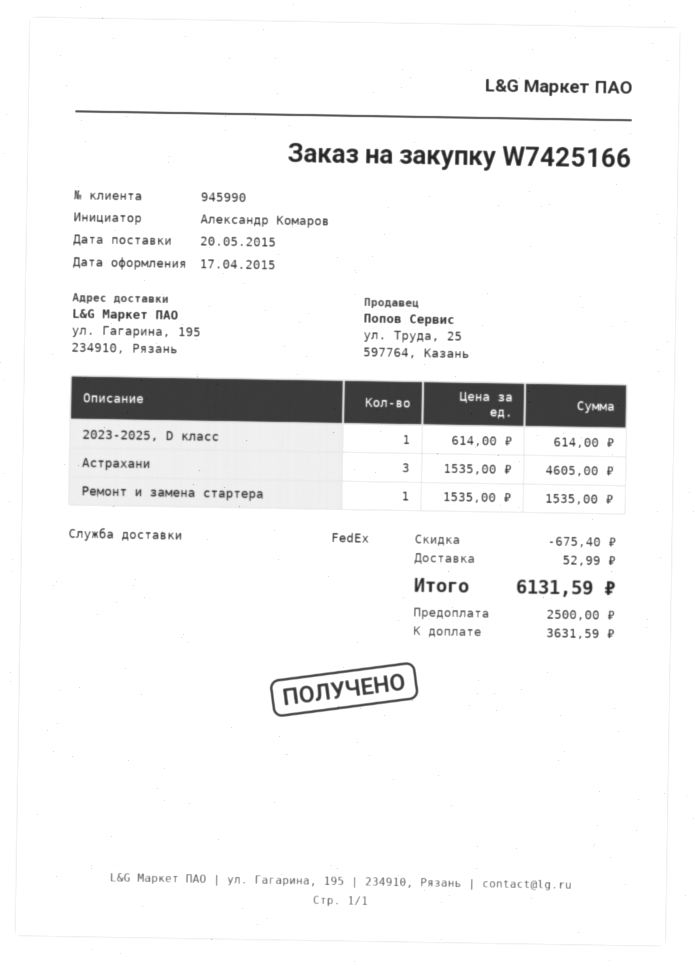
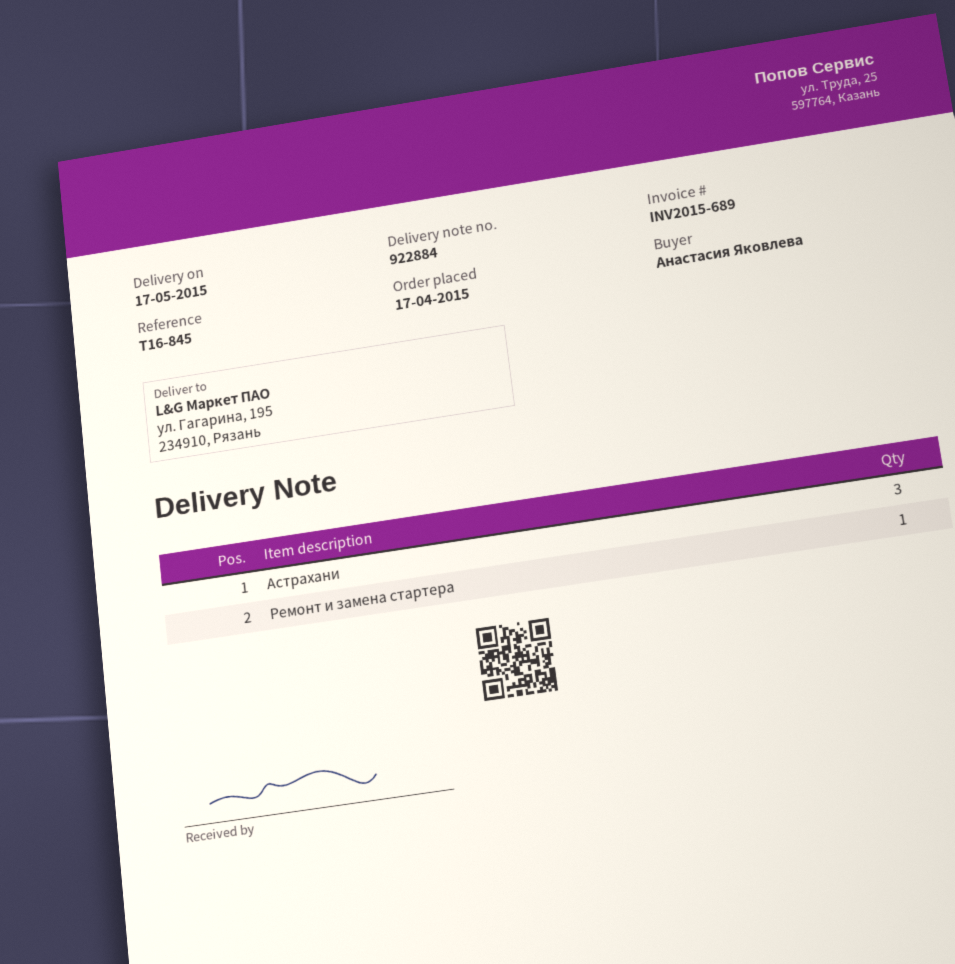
delivery date: 2015-05-20 -> 2015-05-17
ordered by: Александр Комаров -> Анастасия Яковлева
2023-2025, D класс: 1 -> none

